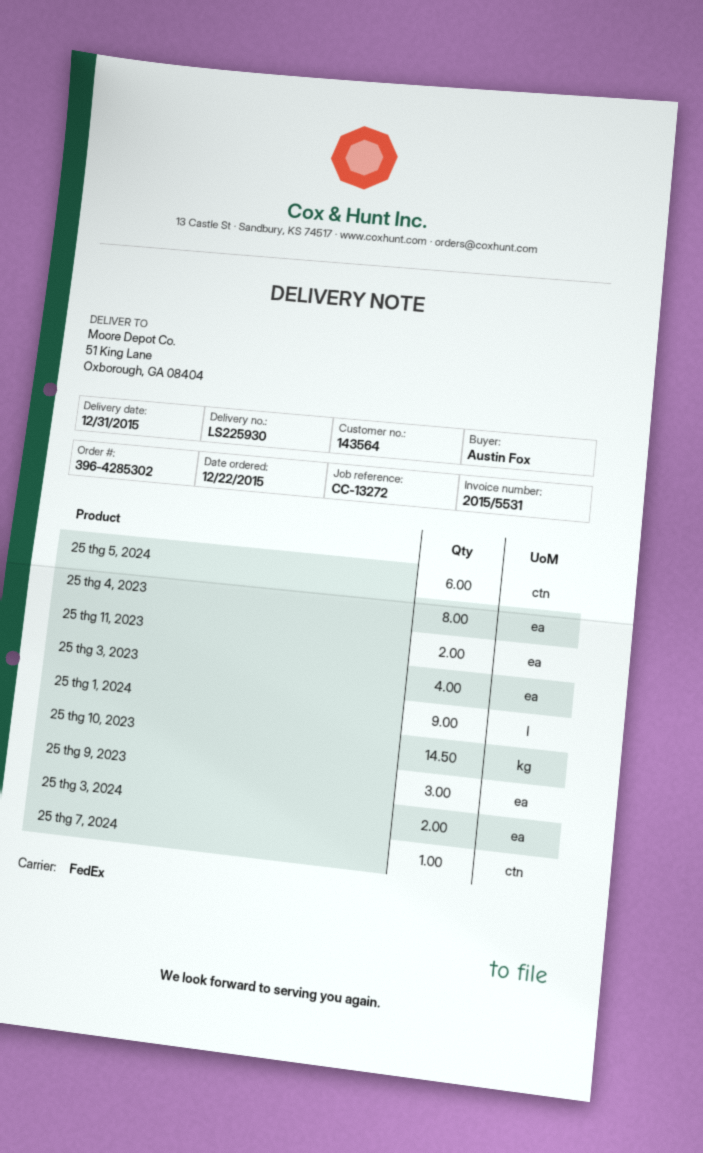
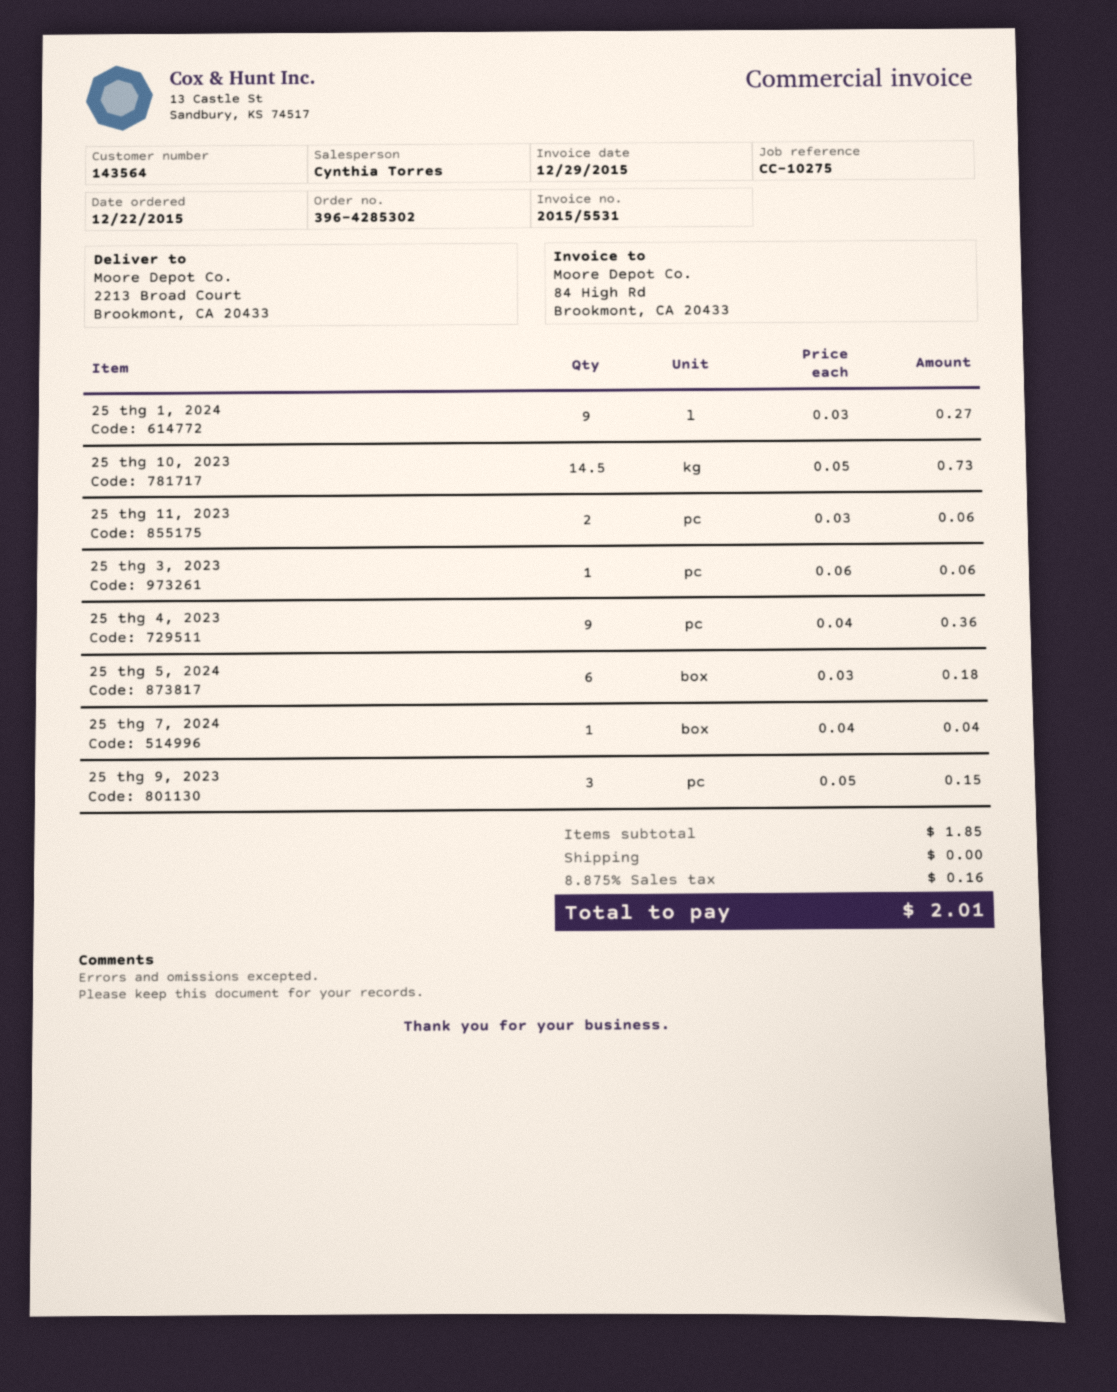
reference: CC-13272 -> CC-10275
ship to: 51 King Lane, Oxborough, GA 08404 -> 2213 Broad Court, Brookmont, CA 20433
25 thg 4, 2023: 8 -> 9
25 thg 3, 2023: 4 -> 1
25 thg 3, 2024: 2 -> none

